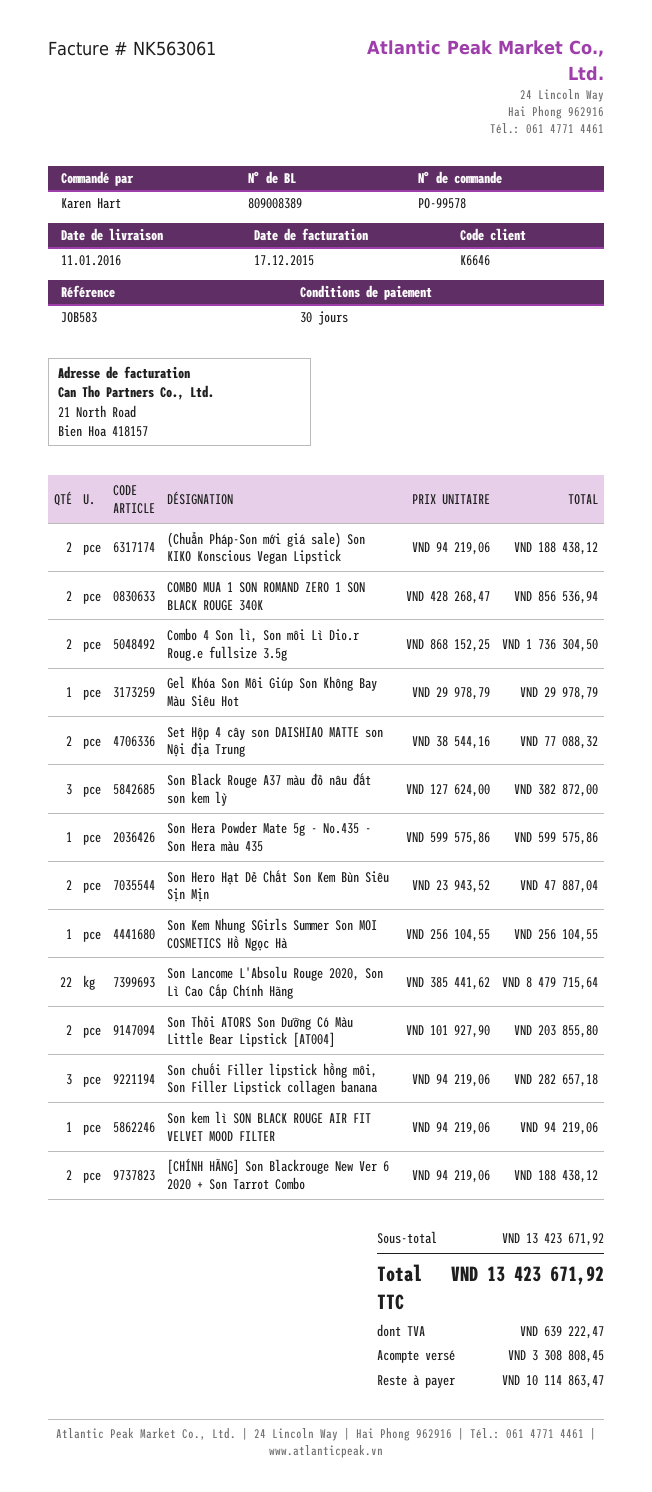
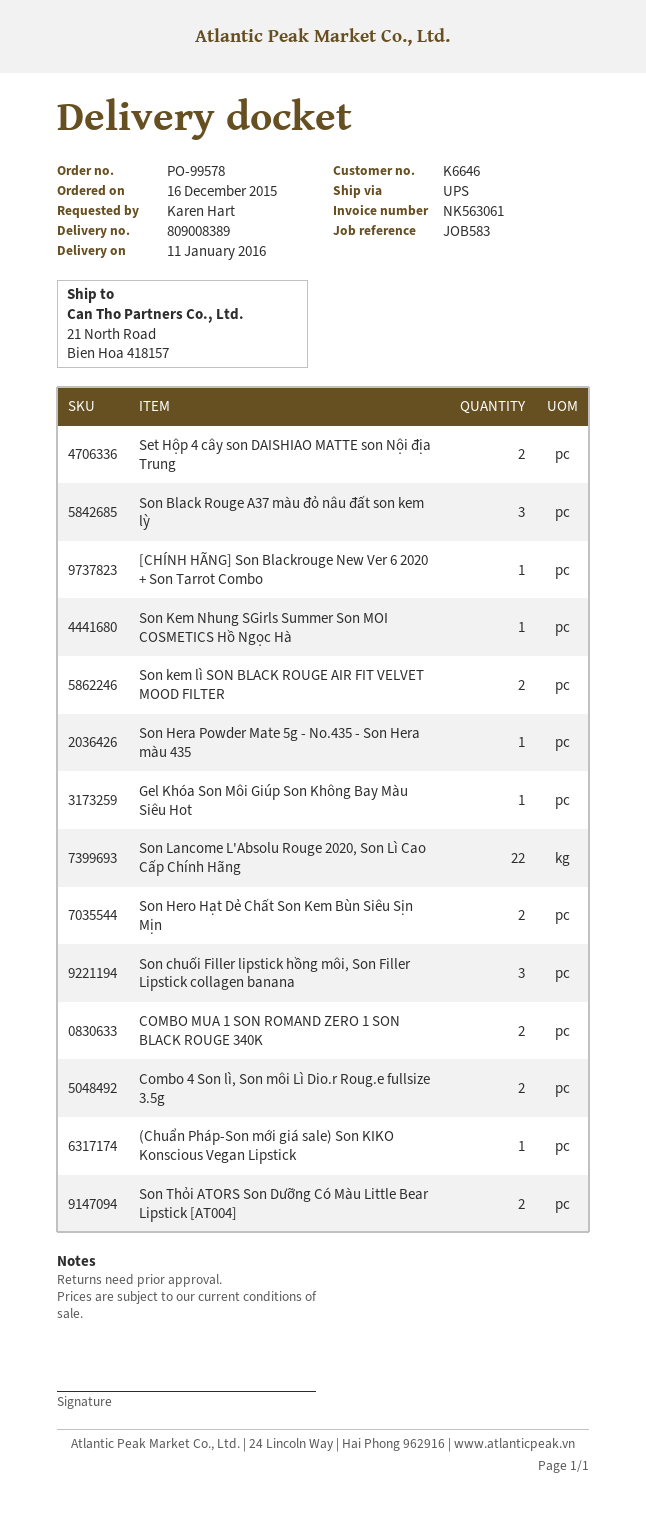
(Chuẩn Pháp-Son mới giá sale) Son KIKO Konscious Vegan Lipstick: 2 -> 1
Son kem lì SON BLACK ROUGE AIR FIT VELVET MOOD FILTER: 1 -> 2
[CHÍNH HÃNG] Son Blackrouge New Ver 6 2020 + Son Tarrot Combo: 2 -> 1

